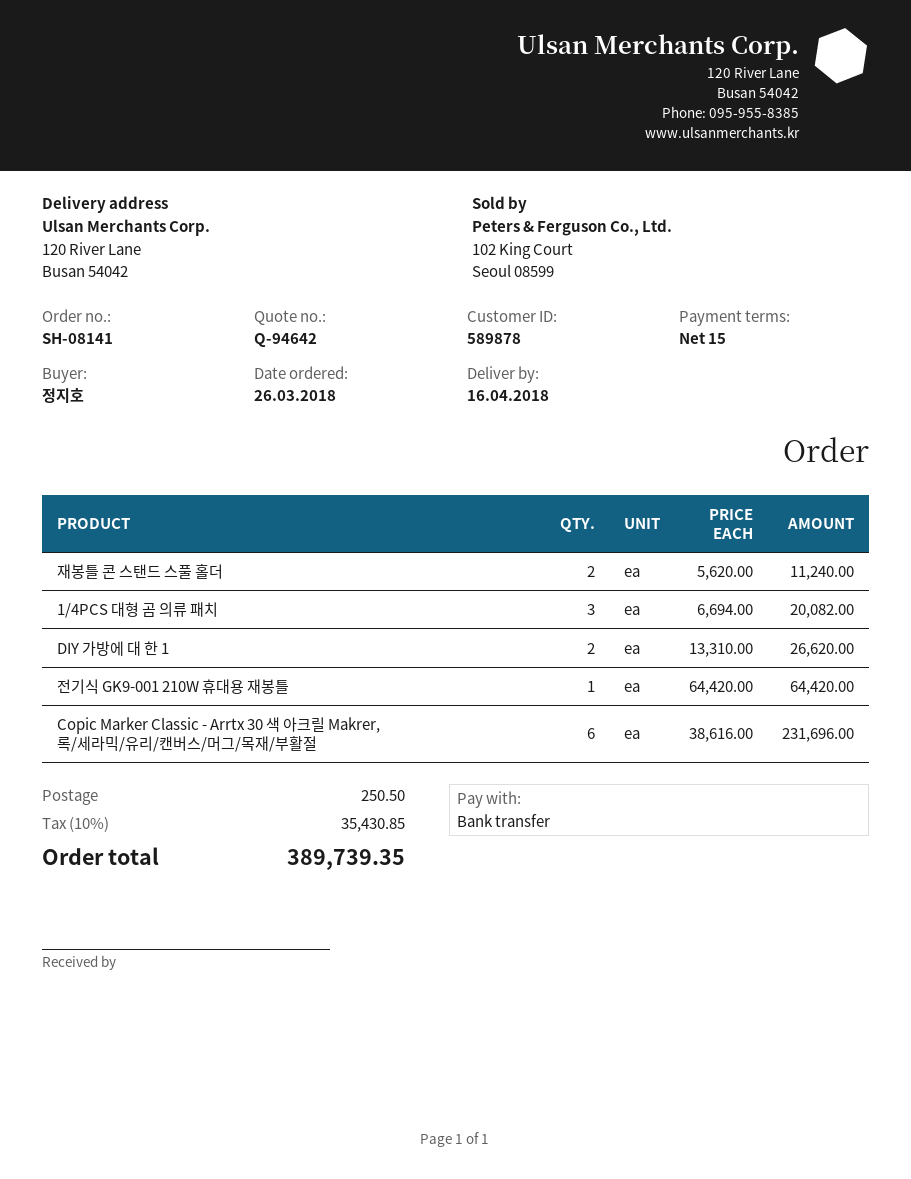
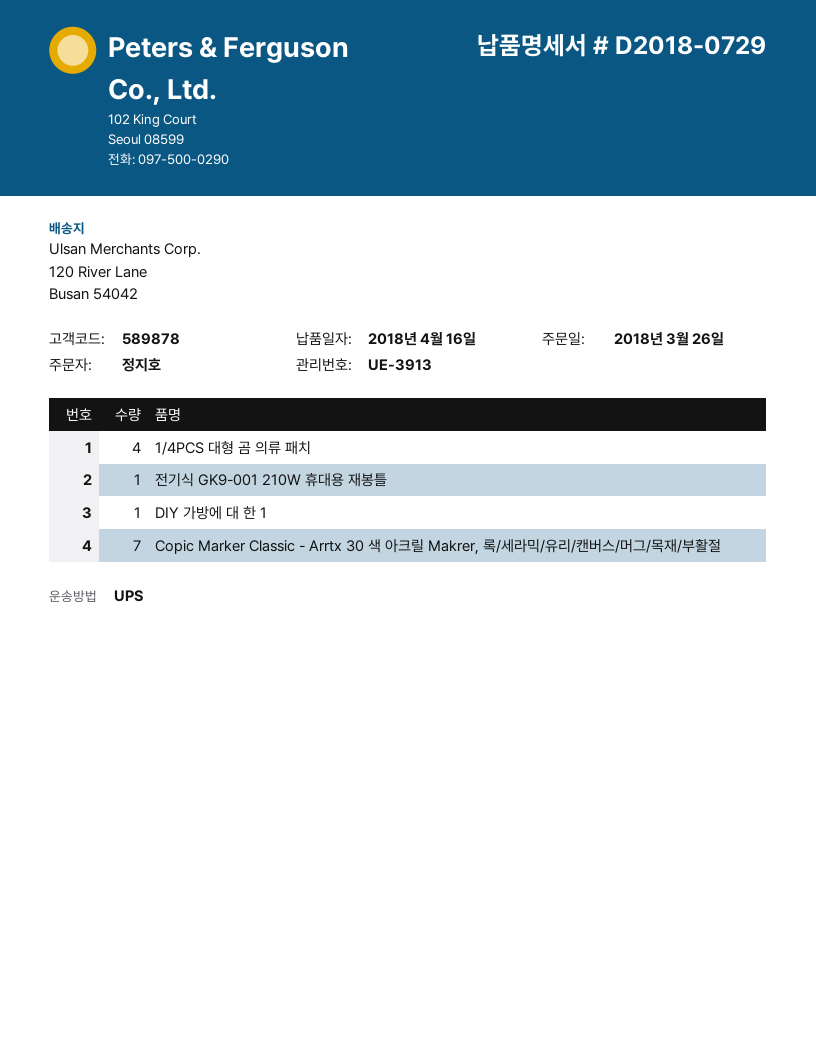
재봉틀 콘 스탠드 스풀 홀더: 2 -> none
1/4PCS 대형 곰 의류 패치: 3 -> 4
DIY 가방에 대 한 1: 2 -> 1
Copic Marker Classic - Arrtx 30 색 아크릴 Makrer, 록/세라믹/유리/캔버스/머그/목재/부활절: 6 -> 7

